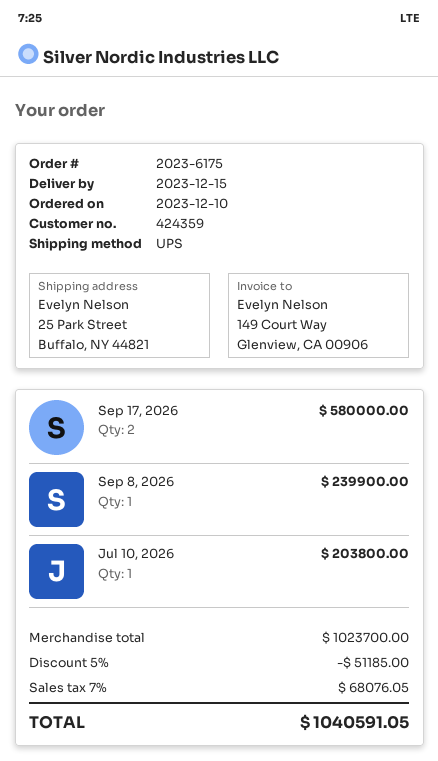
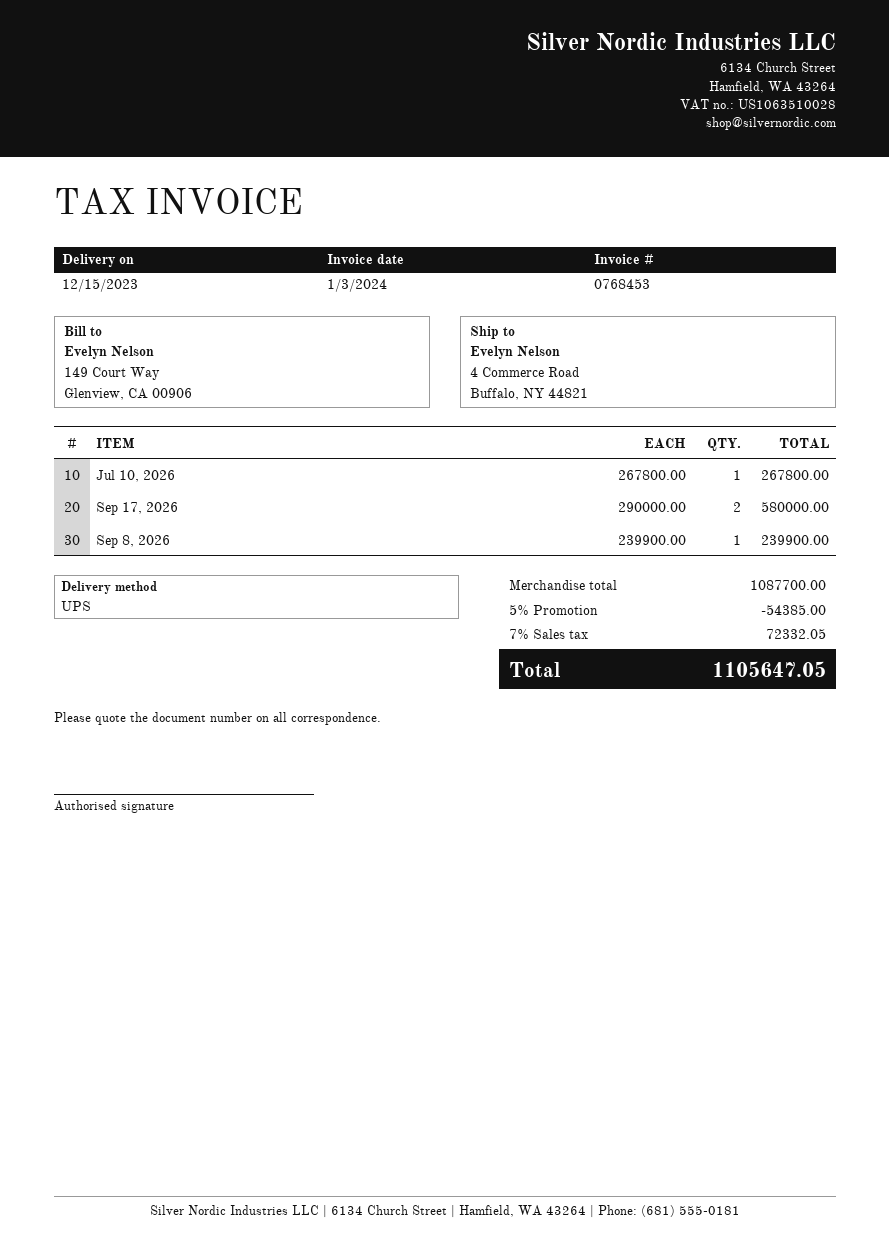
ship to: 25 Park Street, Buffalo, NY 44821 -> 4 Commerce Road, Buffalo, NY 44821
Jul 10, 2026: 1 for 203800.00 -> 1 for 267800.00
subtotal: 1023700.00 -> 1087700.00
discount: 5% = 51185.00 -> 5% = 54385.00
tax: 7% = 68076.05 -> 7% = 72332.05
total: 1040591.05 -> 1105647.05

